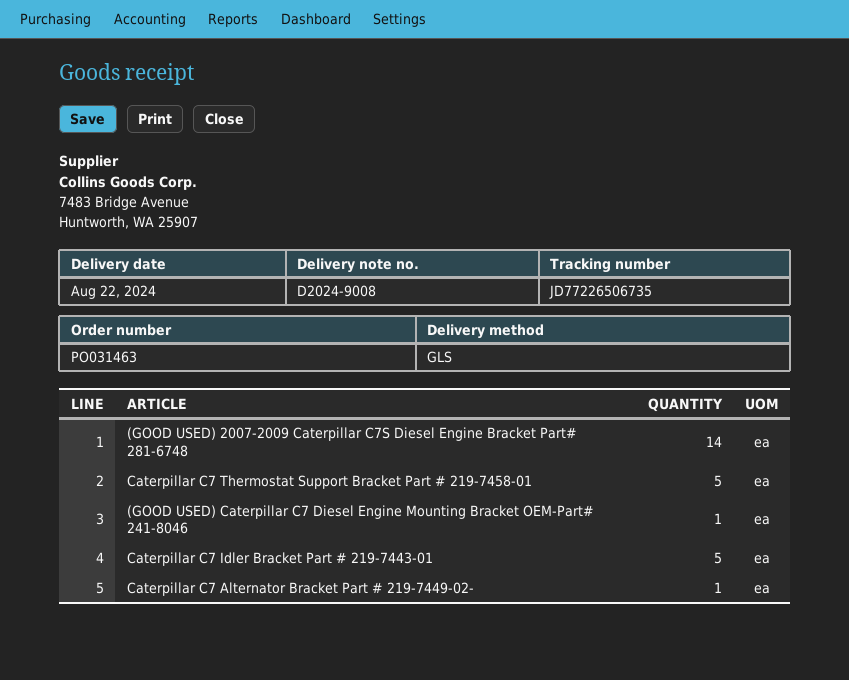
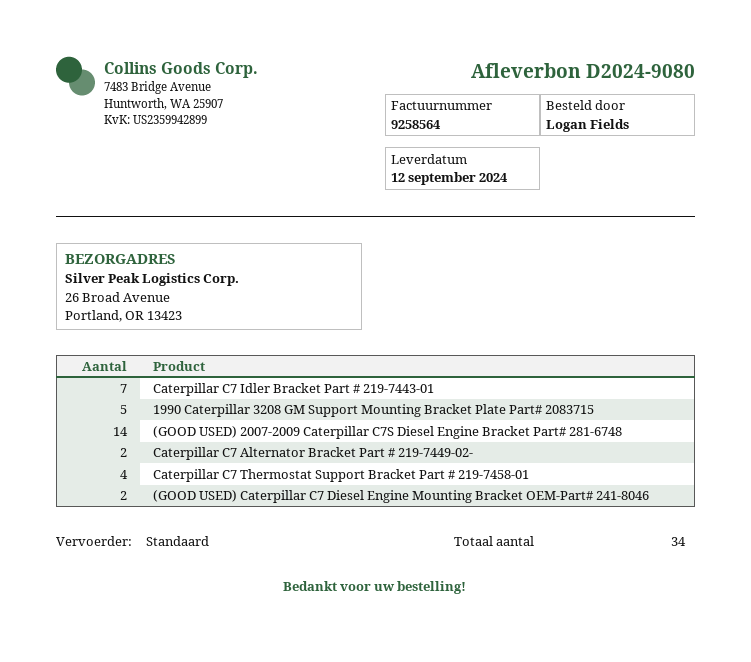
delivery note number: D2024-9008 -> D2024-9080
delivery date: 2024-08-22 -> 2024-09-12
shipping method: GLS -> standard
Caterpillar C7 Thermostat Support Bracket Part # 219-7458-01: 5 -> 4
(GOOD USED) Caterpillar C7 Diesel Engine Mounting Bracket OEM-Part# 241-8046: 1 -> 2
Caterpillar C7 Idler Bracket Part # 219-7443-01: 5 -> 7
Caterpillar C7 Alternator Bracket Part # 219-7449-02-: 1 -> 2
1990 Caterpillar 3208 GM Support Mounting Bracket Plate Part# 2083715: none -> 5

